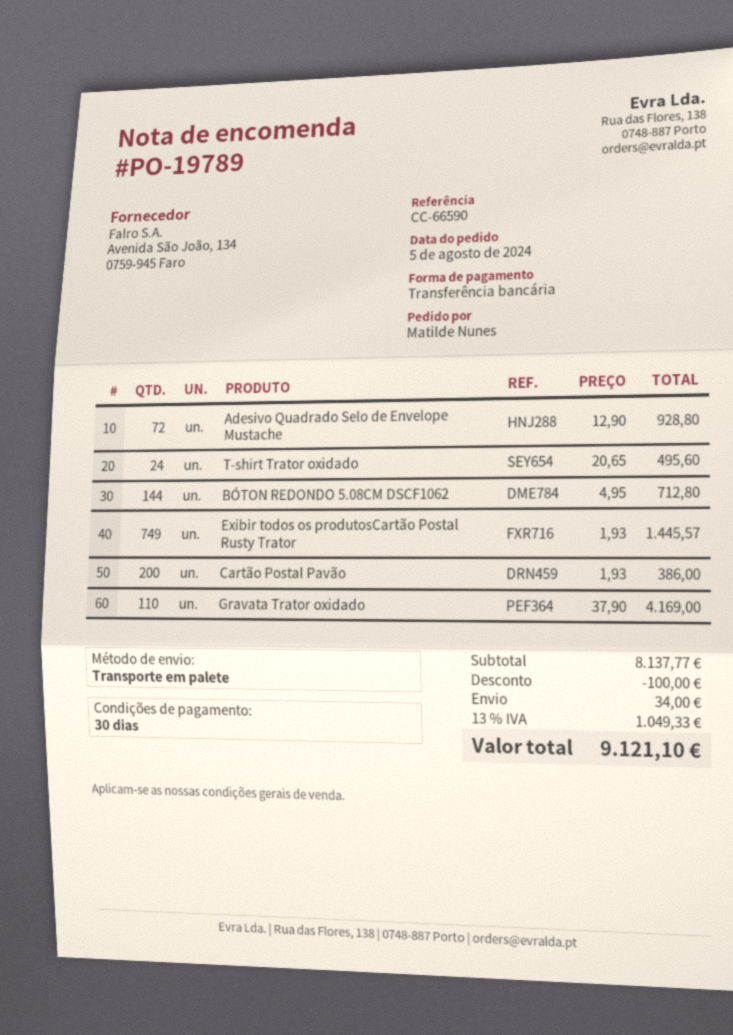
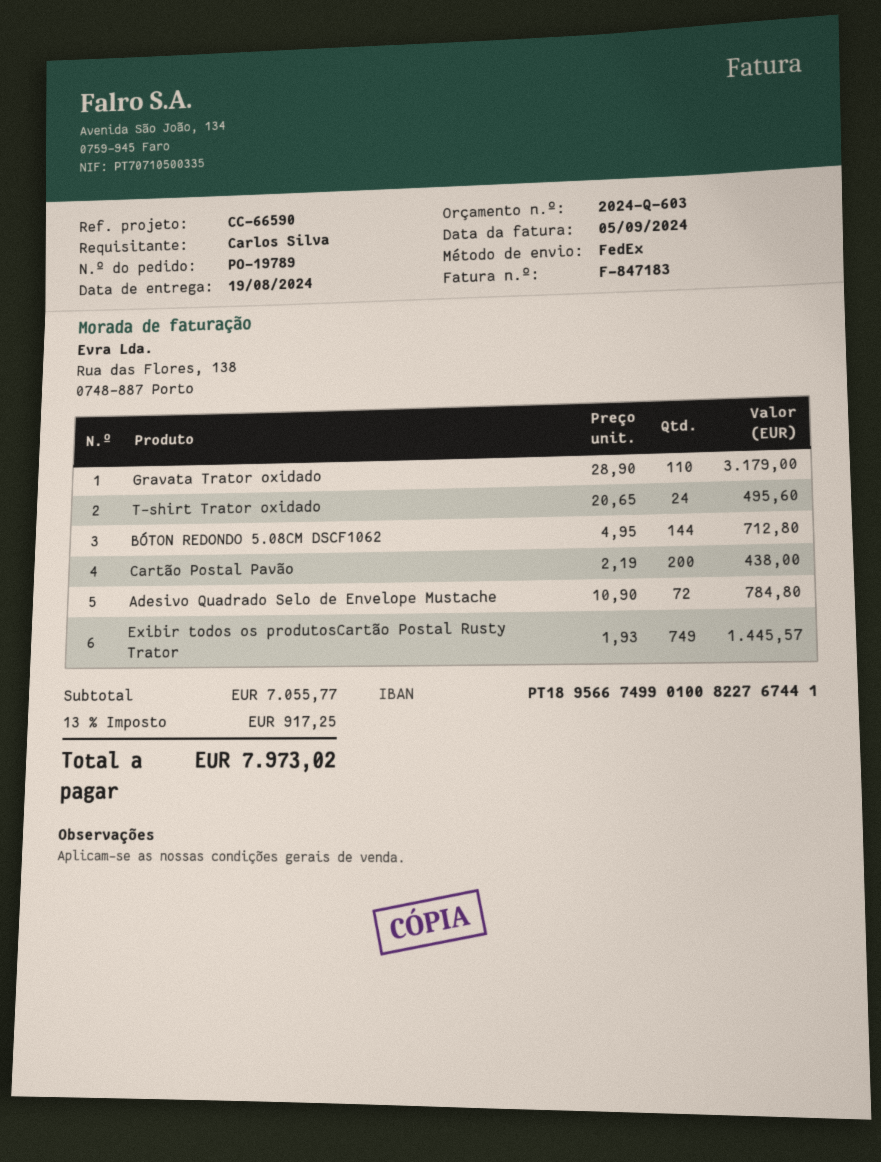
ordered by: Matilde Nunes -> Carlos Silva
shipping method: pallet freight -> FedEx
Adesivo Quadrado Selo de Envelope Mustache: 72 x 12.90 = 928.80 -> 72 x 10.90 = 784.80
Cartão Postal Pavão: 200 x 1.93 = 386.00 -> 200 x 2.19 = 438.00
Gravata Trator oxidado: 110 x 37.90 = 4169.00 -> 110 x 28.90 = 3179.00
subtotal: 8137.77 -> 7055.77
discount: 100.00 -> none
shipping: 34.00 -> none
tax: 13% = 1049.33 -> 13% = 917.25
total: 9121.10 -> 7973.02

